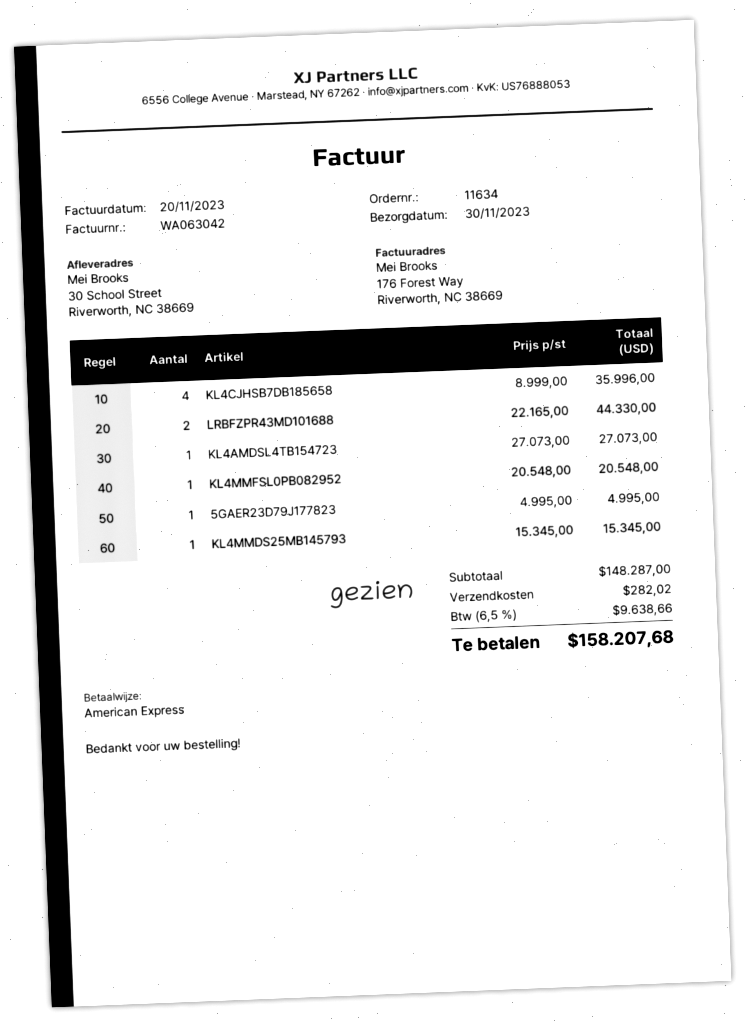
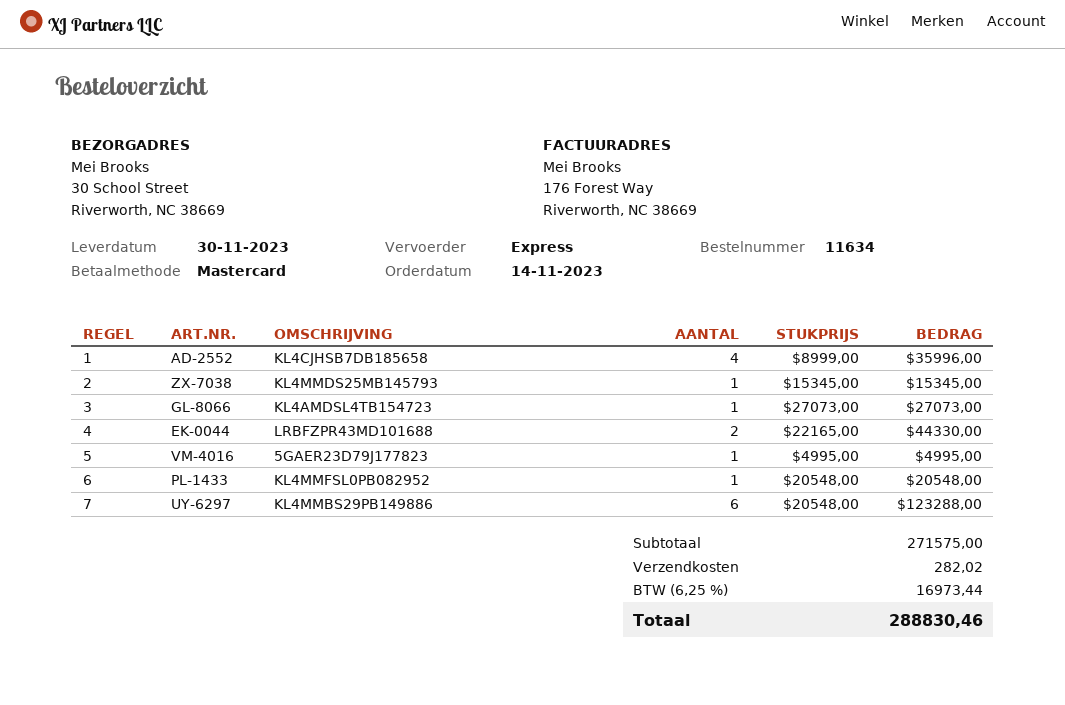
payment method: American Express -> Mastercard
KL4MMBS29PB149886: none -> 6 x 20548.00 = 123288.00
subtotal: 148287.00 -> 271575.00
tax: 6.5% = 9638.66 -> 6.25% = 16973.44
total: 158207.68 -> 288830.46

